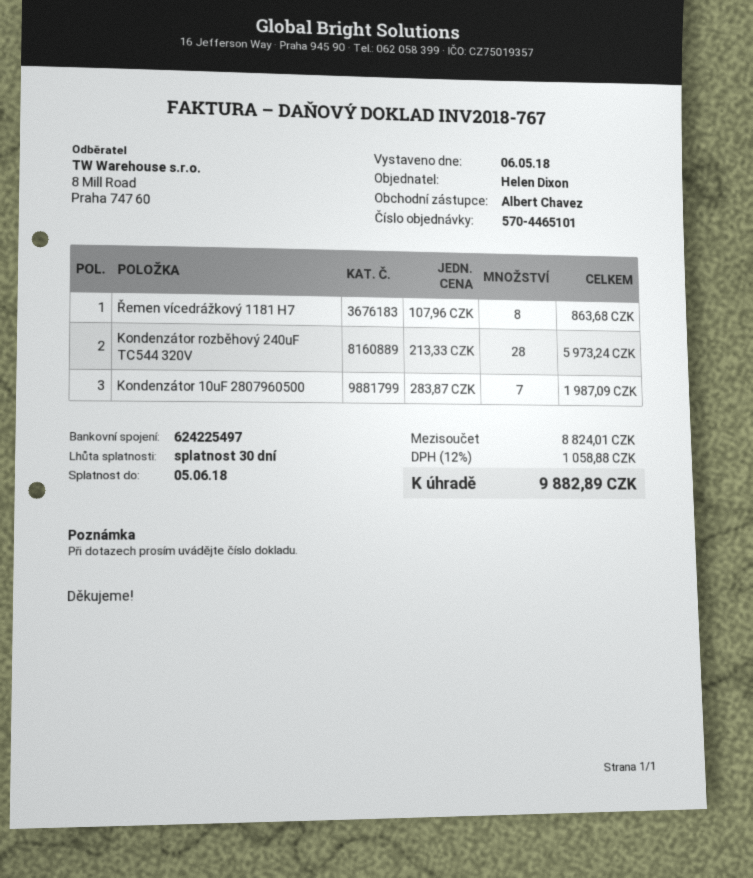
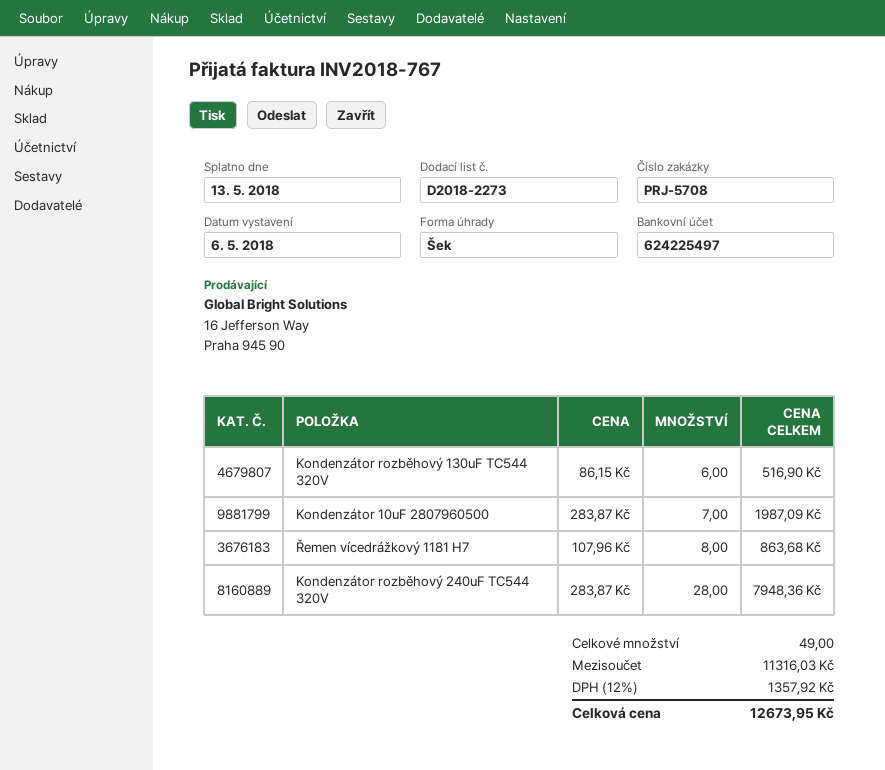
due date: 2018-06-05 -> 2018-05-13
Kondenzátor rozběhový 240uF TC544 320V: 28 x 213.33 = 5973.24 -> 28 x 283.87 = 7948.36
Kondenzátor rozběhový 130uF TC544 320V: none -> 6 x 86.15 = 516.90
subtotal: 8824.01 -> 11316.03
tax: 12% = 1058.88 -> 12% = 1357.92
total: 9882.89 -> 12673.95

